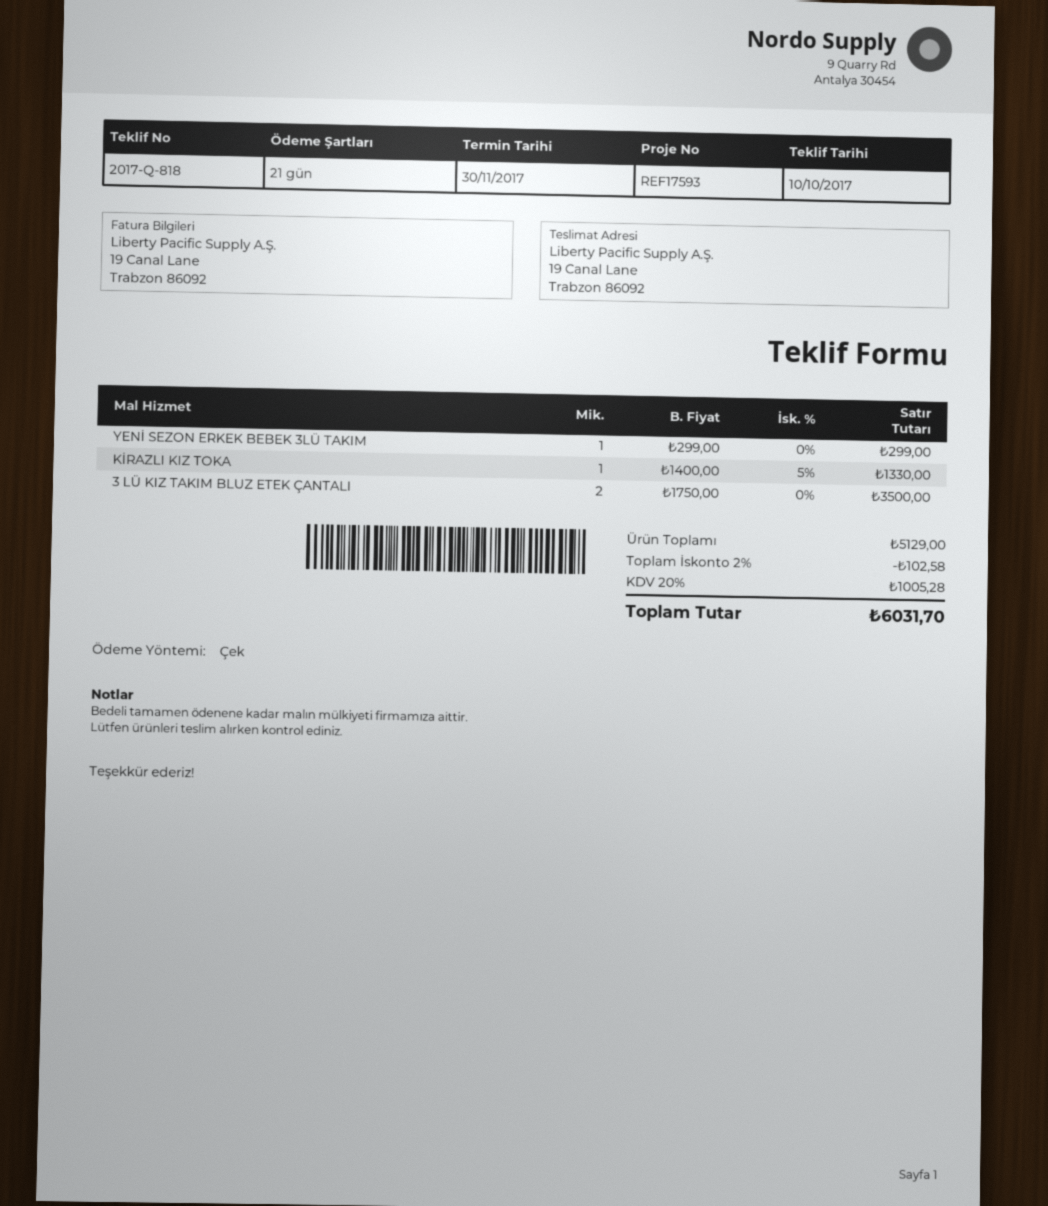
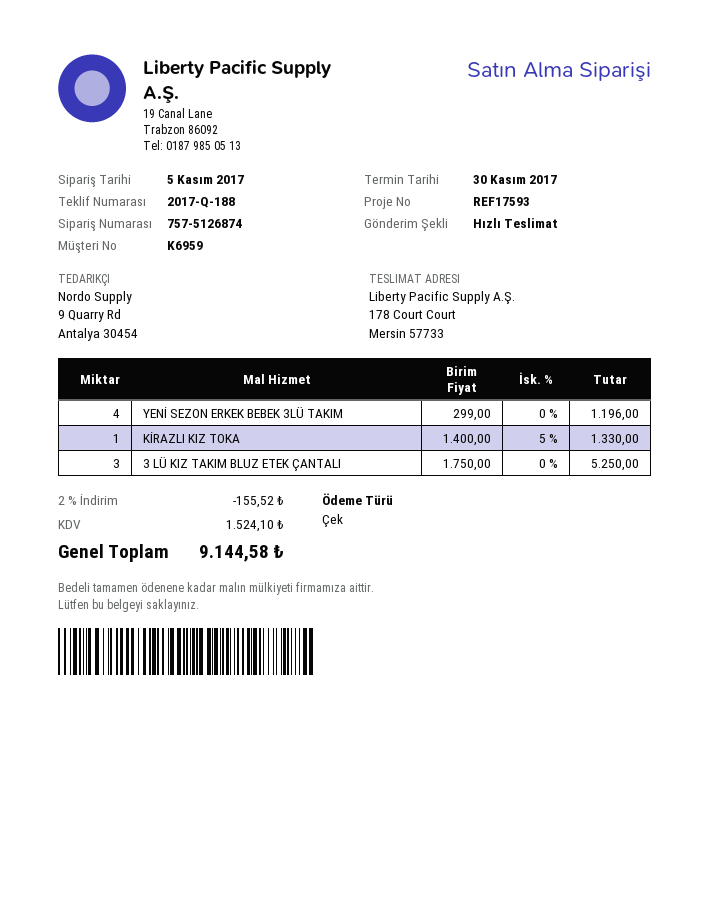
quote number: 2017-Q-818 -> 2017-Q-188
ship to: 19 Canal Lane, Trabzon 86092 -> 178 Court Court, Mersin 57733
YENİ SEZON ERKEK BEBEK 3LÜ TAKIM: 1 x 299.00 = 299.00 -> 4 x 299.00 = 1196.00
3 LÜ KIZ TAKIM BLUZ ETEK ÇANTALI: 2 x 1750.00 = 3500.00 -> 3 x 1750.00 = 5250.00
discount: 2% = 102.58 -> 2% = 155.52
tax: 1005.28 -> 1524.10
total: 6031.70 -> 9144.58

